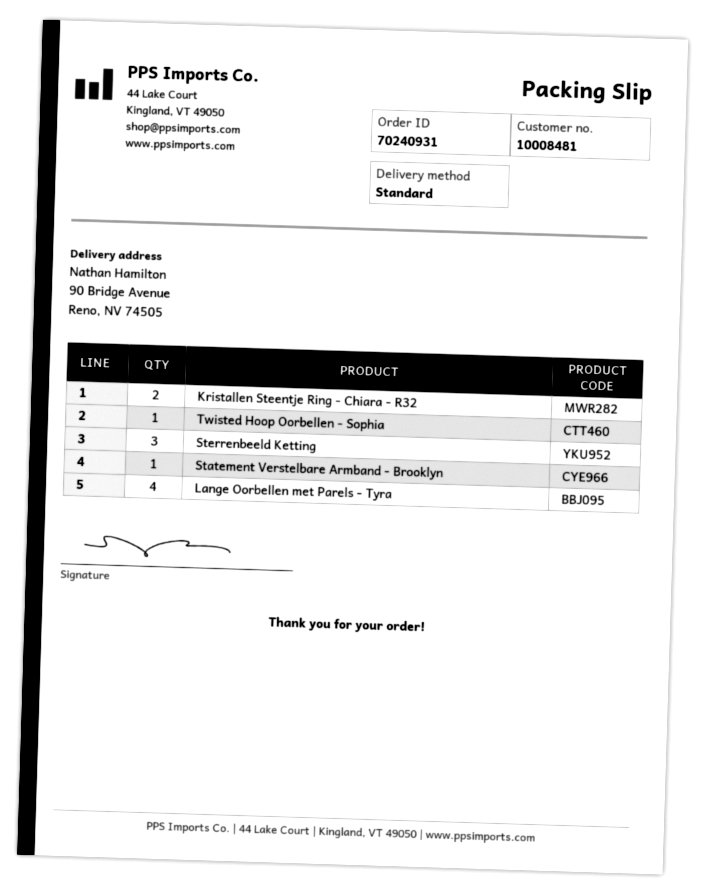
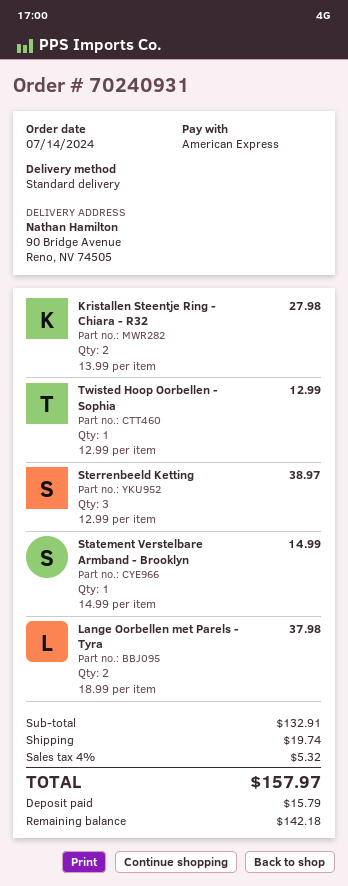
Lange Oorbellen met Parels - Tyra: 4 -> 2

